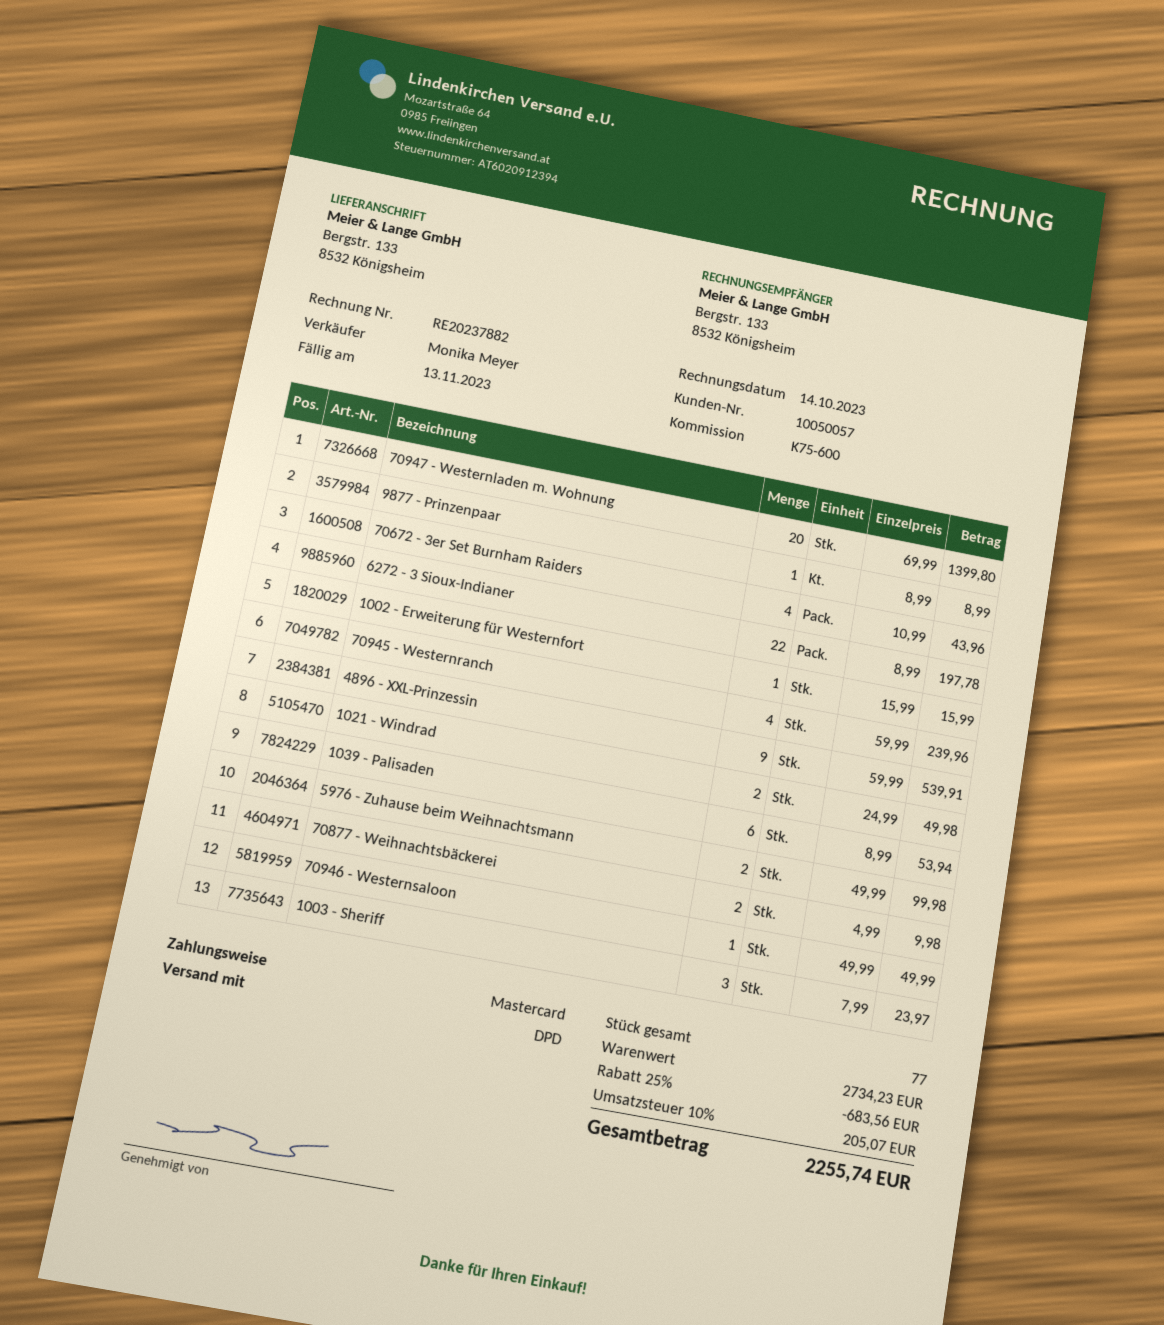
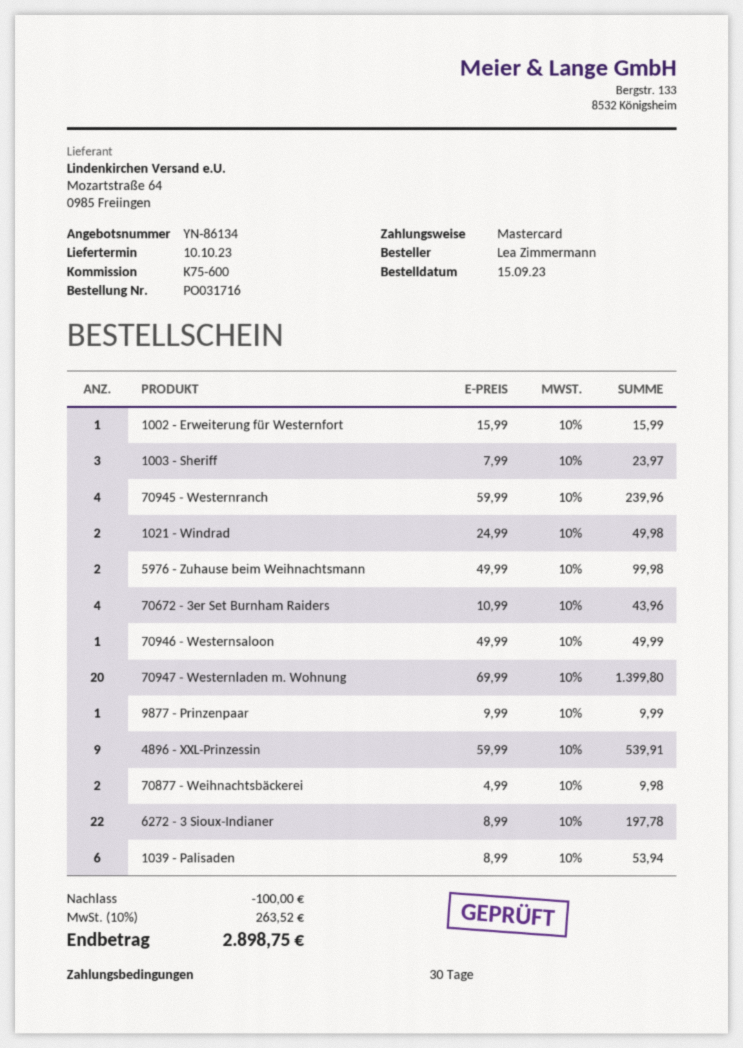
9877 - Prinzenpaar: 1 x 8.99 = 8.99 -> 1 x 9.99 = 9.99
discount: 683.56 -> 100.00
tax: 10% = 205.07 -> 10% = 263.52
total: 2255.74 -> 2898.75

